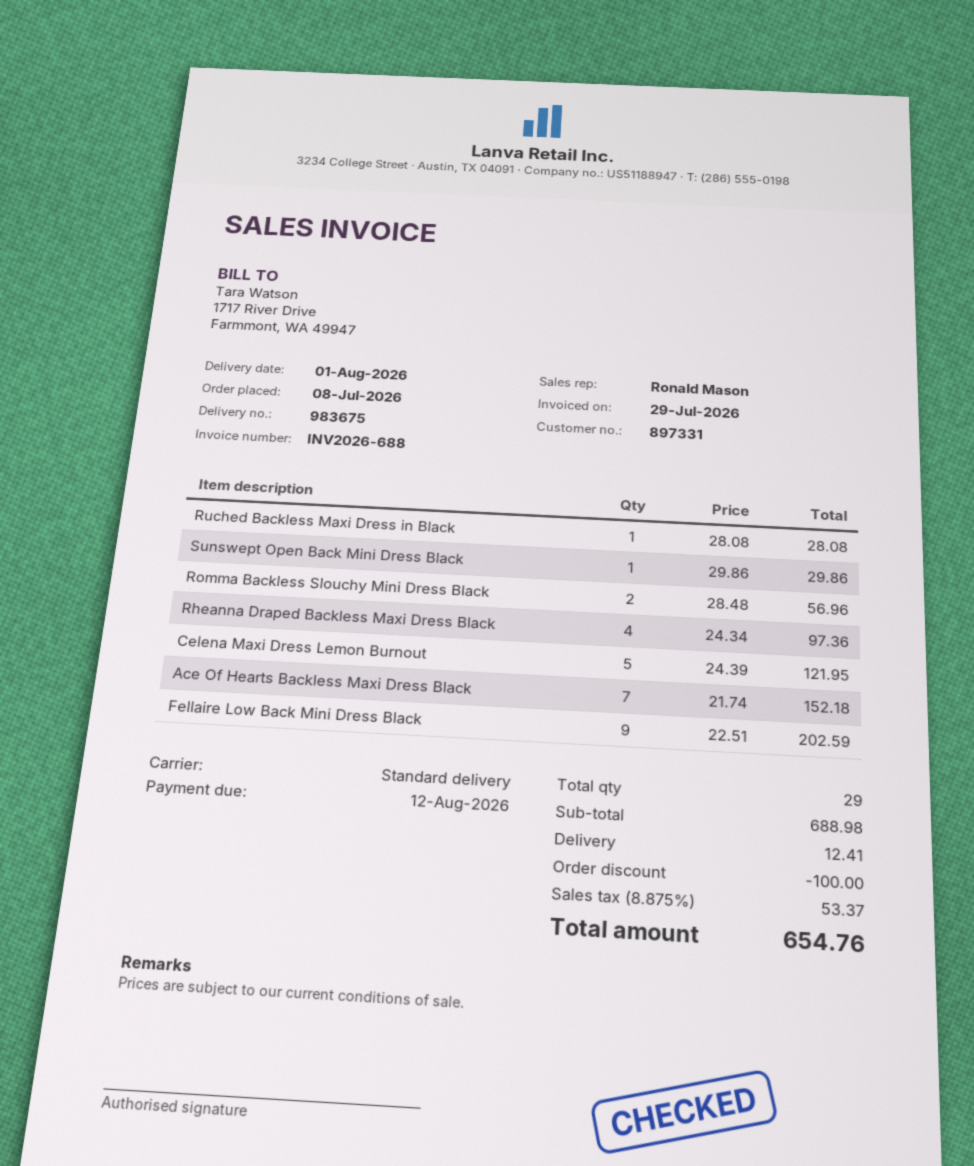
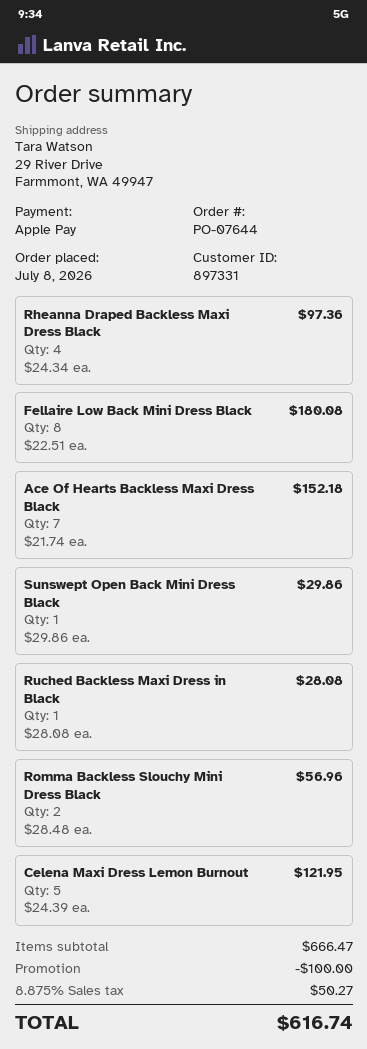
Fellaire Low Back Mini Dress Black: 9 x 22.51 = 202.59 -> 8 x 22.51 = 180.08
subtotal: 688.98 -> 666.47
shipping: 12.41 -> none
tax: 8.875% = 53.37 -> 8.875% = 50.27
total: 654.76 -> 616.74

